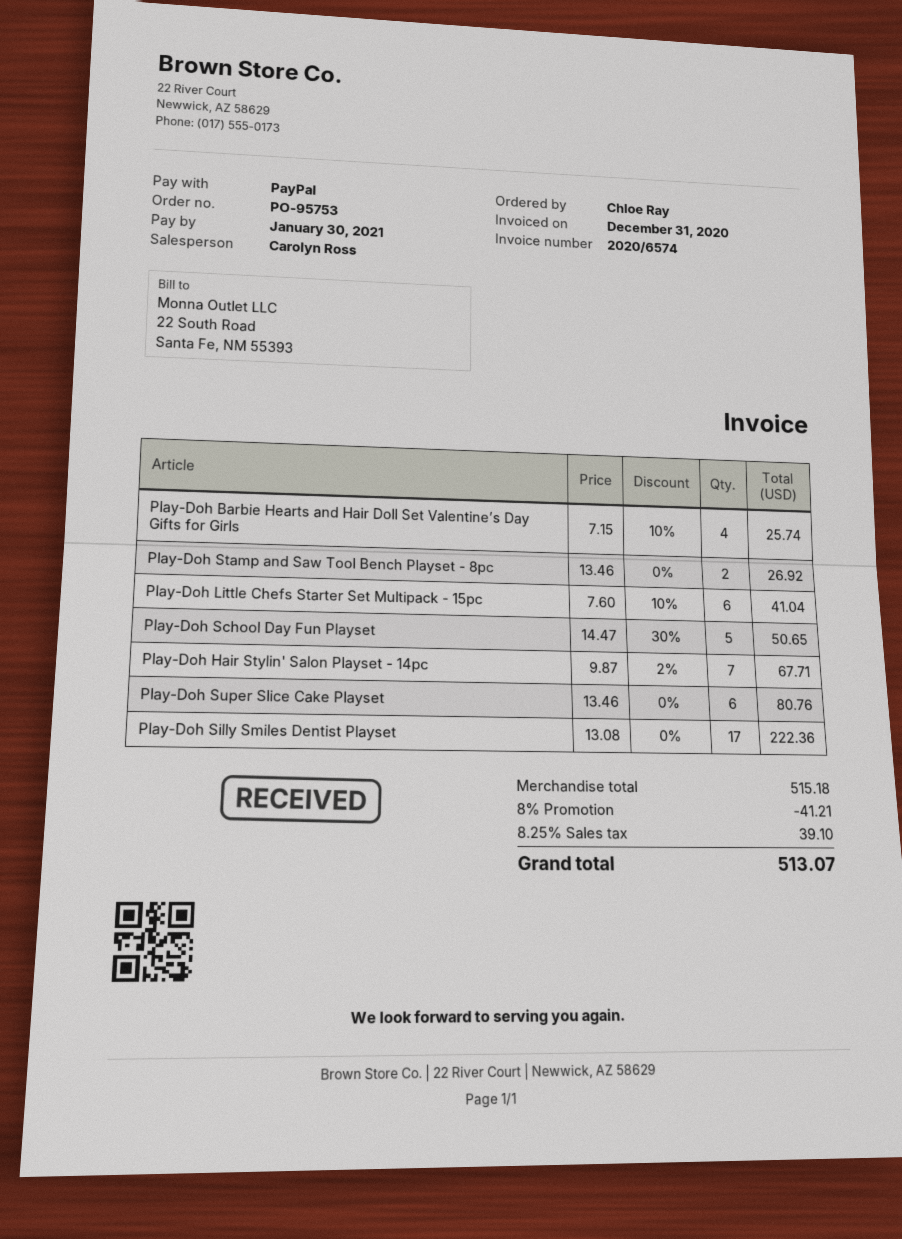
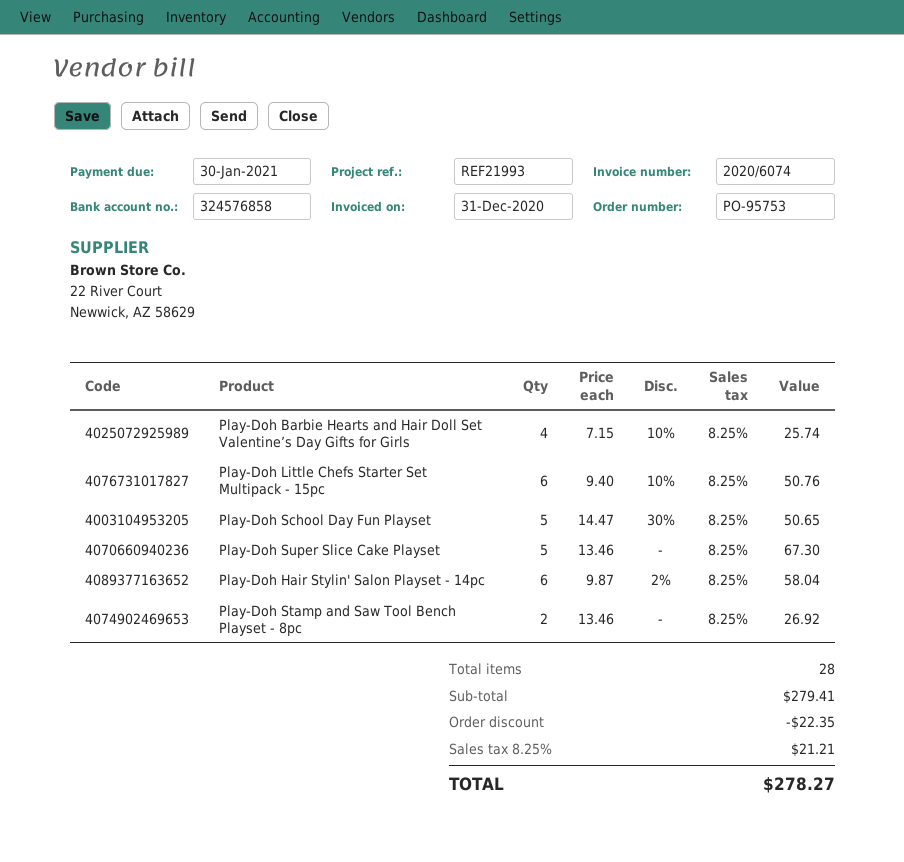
invoice number: 2020/6574 -> 2020/6074
Play-Doh Little Chefs Starter Set Multipack - 15pc: 6 x 7.60 - 10% = 41.04 -> 6 x 9.40 - 10% = 50.76
Play-Doh Hair Stylin' Salon Playset - 14pc: 7 x 9.87 - 2% = 67.71 -> 6 x 9.87 - 2% = 58.04
Play-Doh Super Slice Cake Playset: 6 x 13.46 = 80.76 -> 5 x 13.46 = 67.30
Play-Doh Silly Smiles Dentist Playset: 17 x 13.08 = 222.36 -> none
subtotal: 515.18 -> 279.41
discount: 41.21 -> 22.35
tax: 8.25% = 39.10 -> 8.25% = 21.21
total: 513.07 -> 278.27

